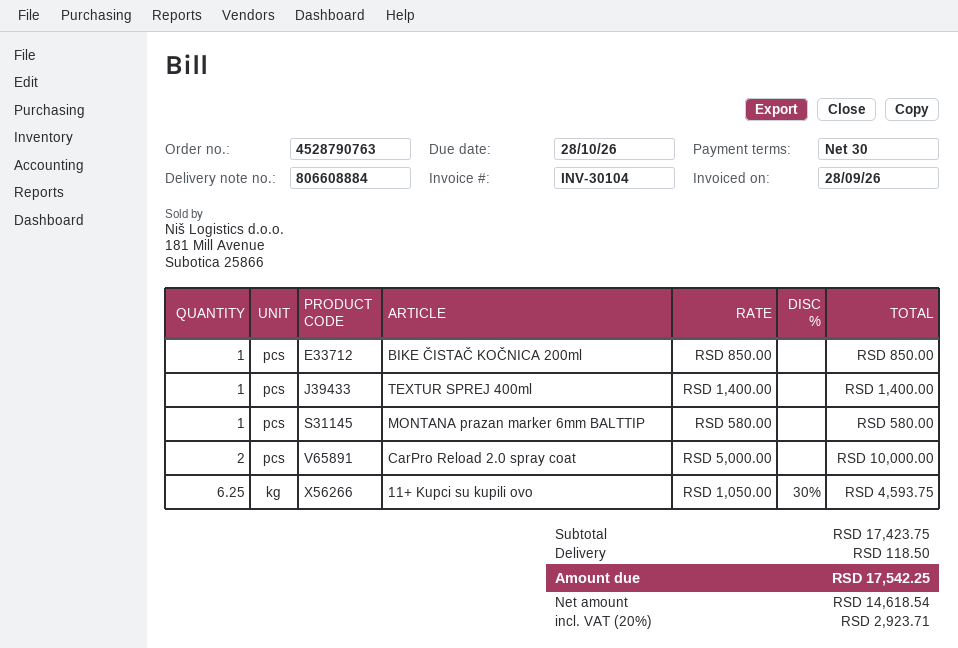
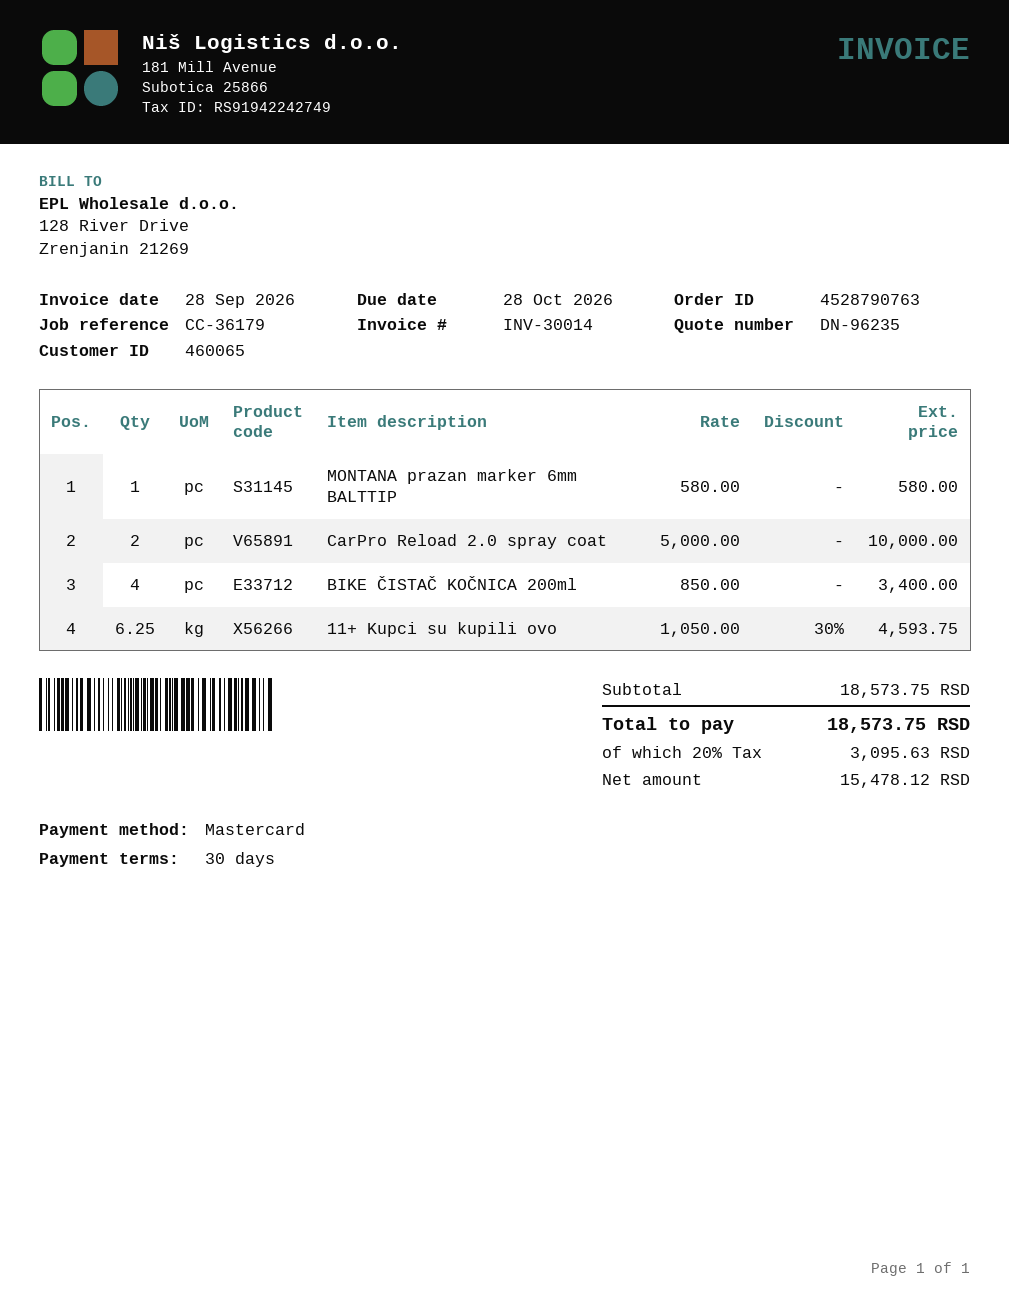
invoice number: INV-30104 -> INV-30014
BIKE ČISTAČ KOČNICA 200ml: 1 x 850.00 = 850.00 -> 4 x 850.00 = 3400.00
TEXTUR SPREJ 400ml: 1 x 1400.00 = 1400.00 -> none
subtotal: 17423.75 -> 18573.75
shipping: 118.50 -> none
net: 14618.54 -> 15478.12
tax: 20% = 2923.71 -> 20% = 3095.63
total: 17542.25 -> 18573.75

